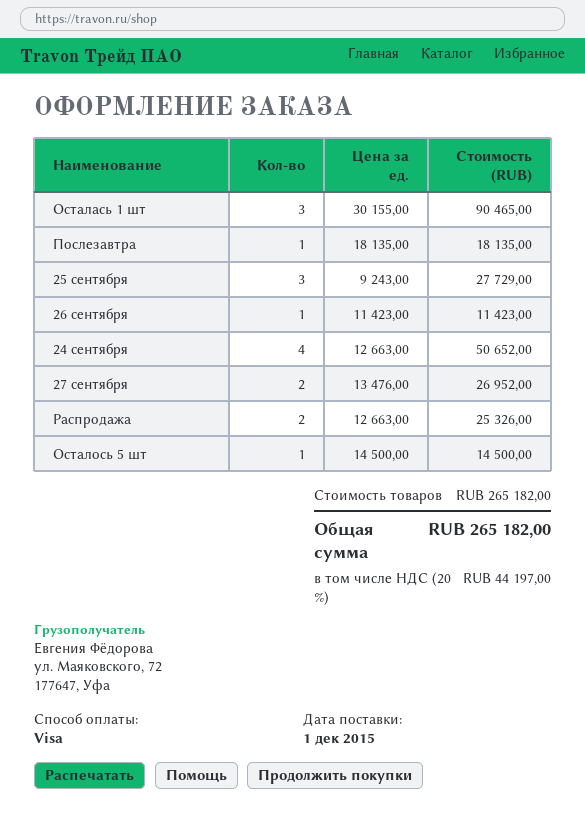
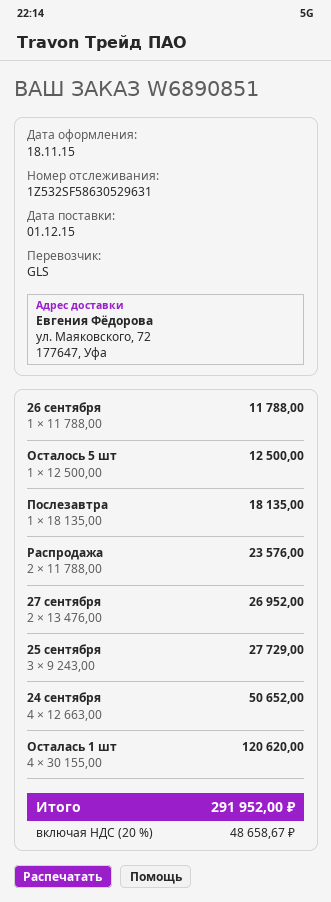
Осталась 1 шт: 3 x 30155.00 = 90465.00 -> 4 x 30155.00 = 120620.00
26 сентября: 1 x 11423.00 = 11423.00 -> 1 x 11788.00 = 11788.00
Распродажа: 2 x 12663.00 = 25326.00 -> 2 x 11788.00 = 23576.00
Осталось 5 шт: 1 x 14500.00 = 14500.00 -> 1 x 12500.00 = 12500.00
tax: 20% = 44197.00 -> 20% = 48658.67
total: 265182.00 -> 291952.00

